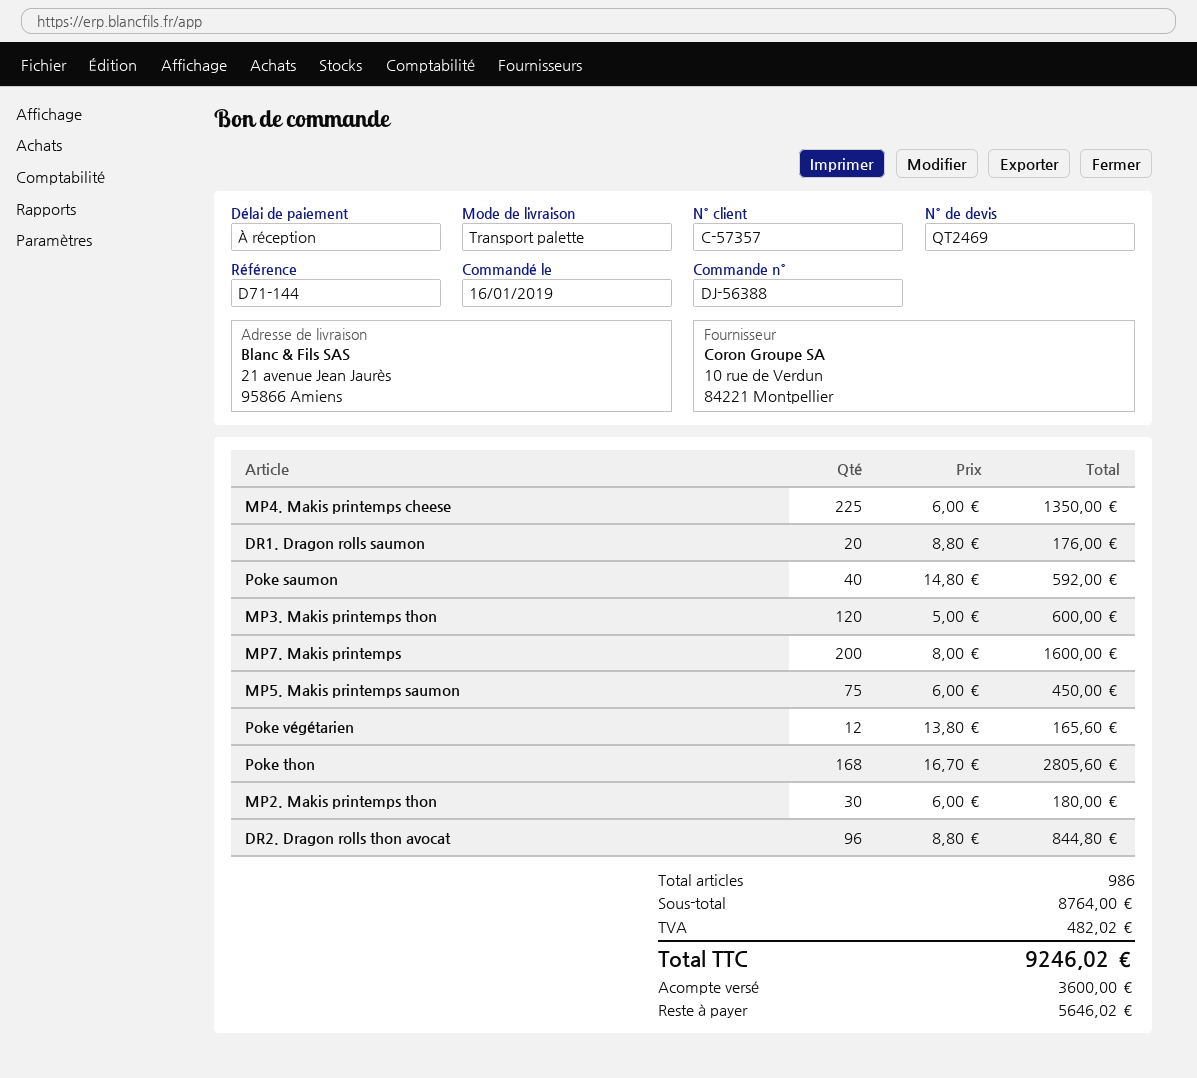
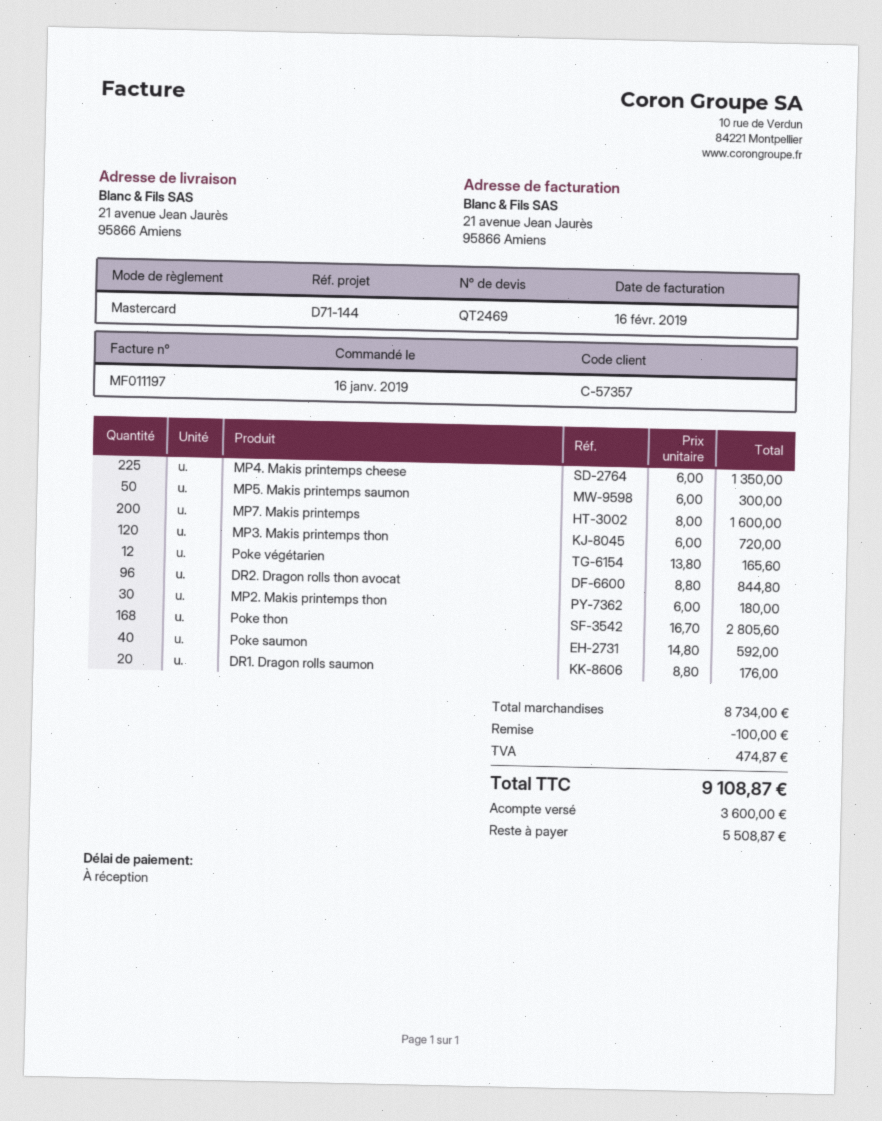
MP3. Makis printemps thon: 120 x 5.00 = 600.00 -> 120 x 6.00 = 720.00
MP5. Makis printemps saumon: 75 x 6.00 = 450.00 -> 50 x 6.00 = 300.00
subtotal: 8764.00 -> 8734.00
discount: none -> 100.00
tax: 482.02 -> 474.87
total: 9246.02 -> 9108.87
balance: 5646.02 -> 5508.87

